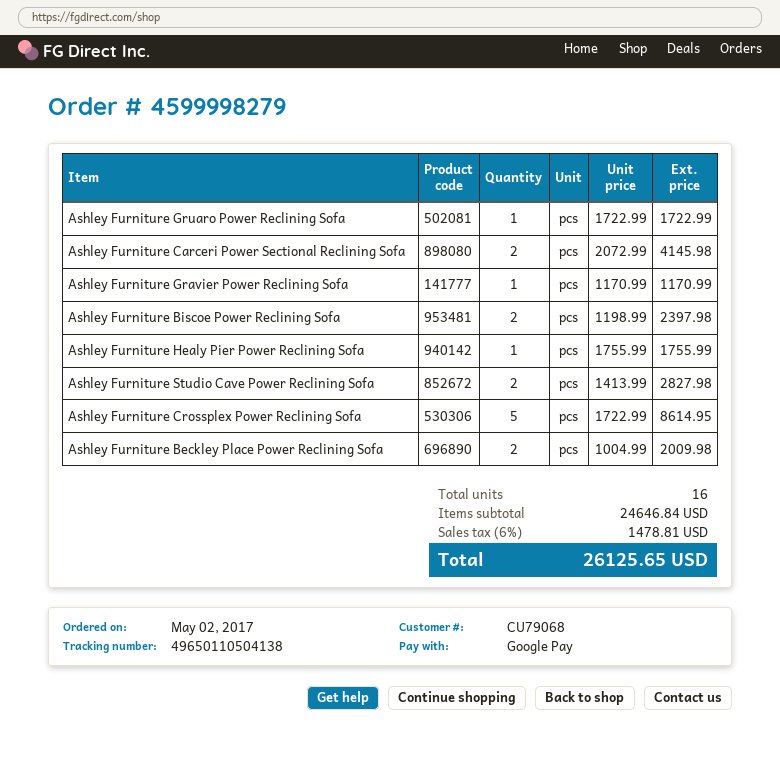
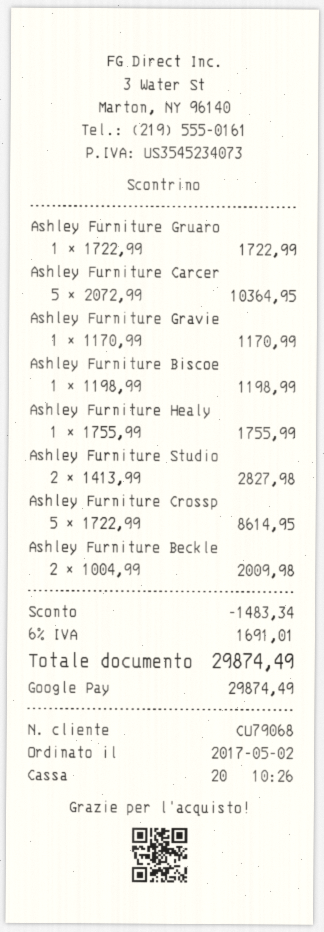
Ashley Furniture Carceri Power Sectional Reclining Sofa: 2 x 2072.99 = 4145.98 -> 5 x 2072.99 = 10364.95
Ashley Furniture Biscoe Power Reclining Sofa: 2 x 1198.99 = 2397.98 -> 1 x 1198.99 = 1198.99
discount: none -> 1483.34
tax: 6% = 1478.81 -> 6% = 1691.01
total: 26125.65 -> 29874.49

